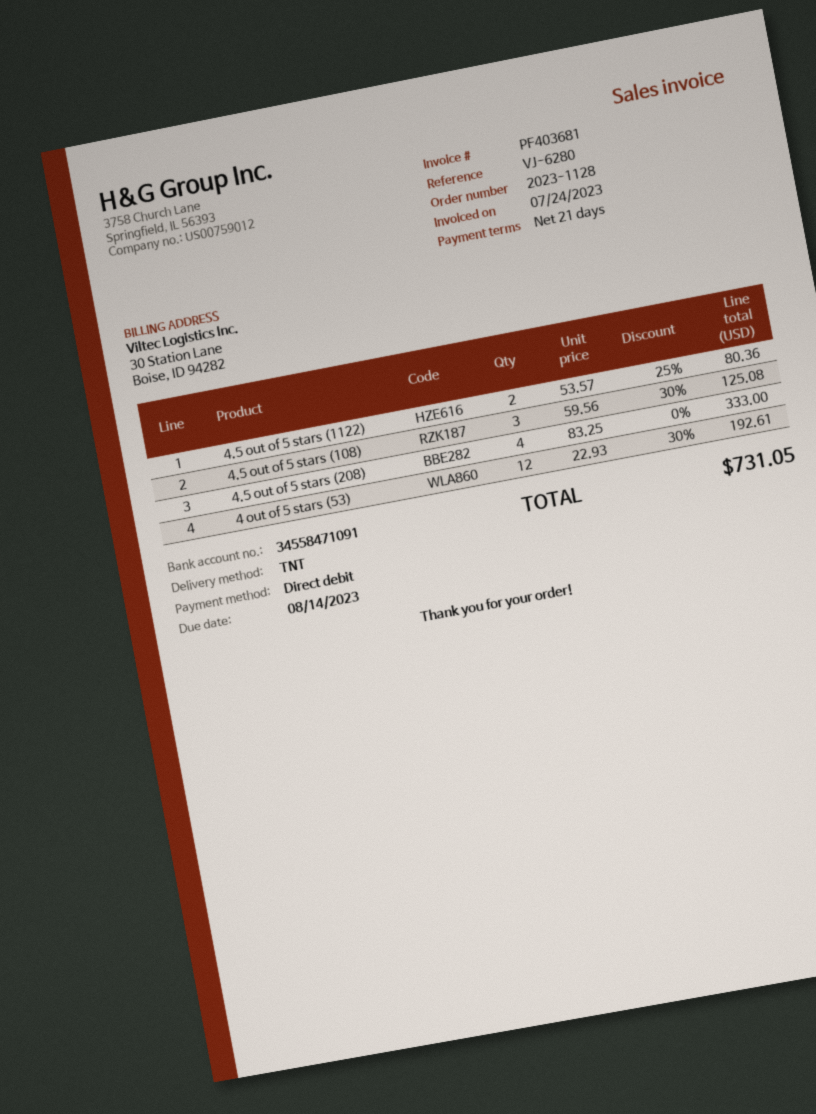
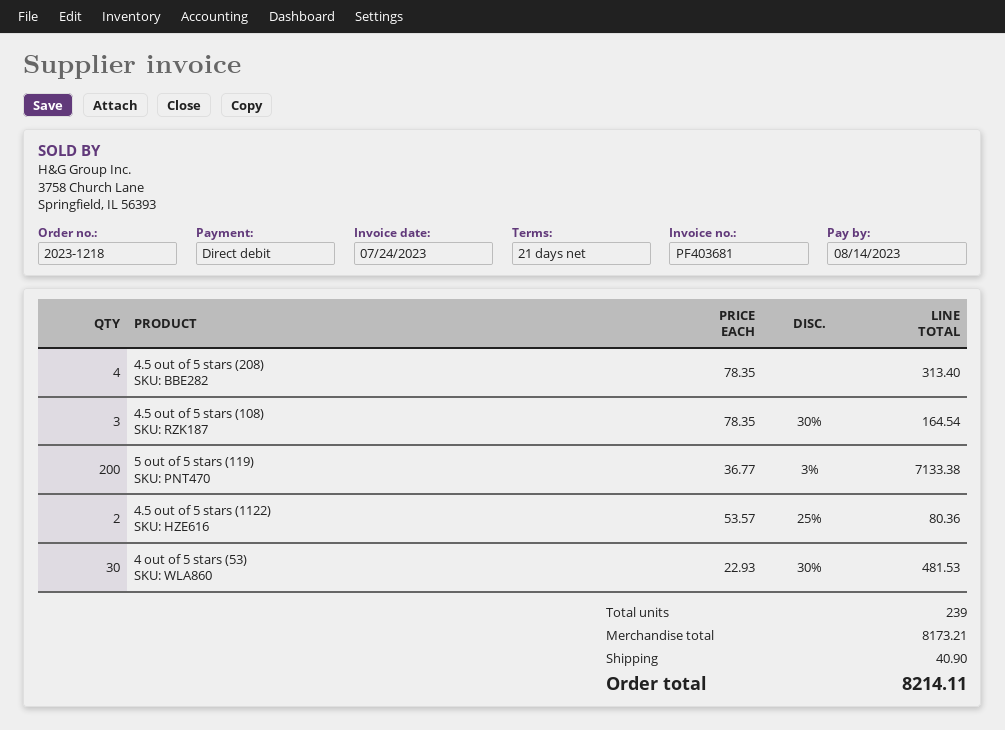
order number: 2023-1128 -> 2023-1218
4.5 out of 5 stars (108): 3 x 59.56 - 30% = 125.08 -> 3 x 78.35 - 30% = 164.54
4.5 out of 5 stars (208): 4 x 83.25 = 333.00 -> 4 x 78.35 = 313.40
4 out of 5 stars (53): 12 x 22.93 - 30% = 192.61 -> 30 x 22.93 - 30% = 481.53
5 out of 5 stars (119): none -> 200 x 36.77 - 3% = 7133.38
shipping: none -> 40.90
total: 731.05 -> 8214.11

